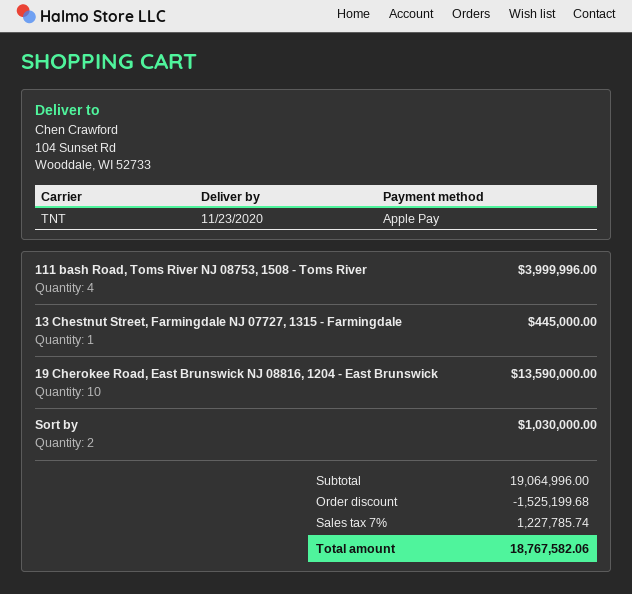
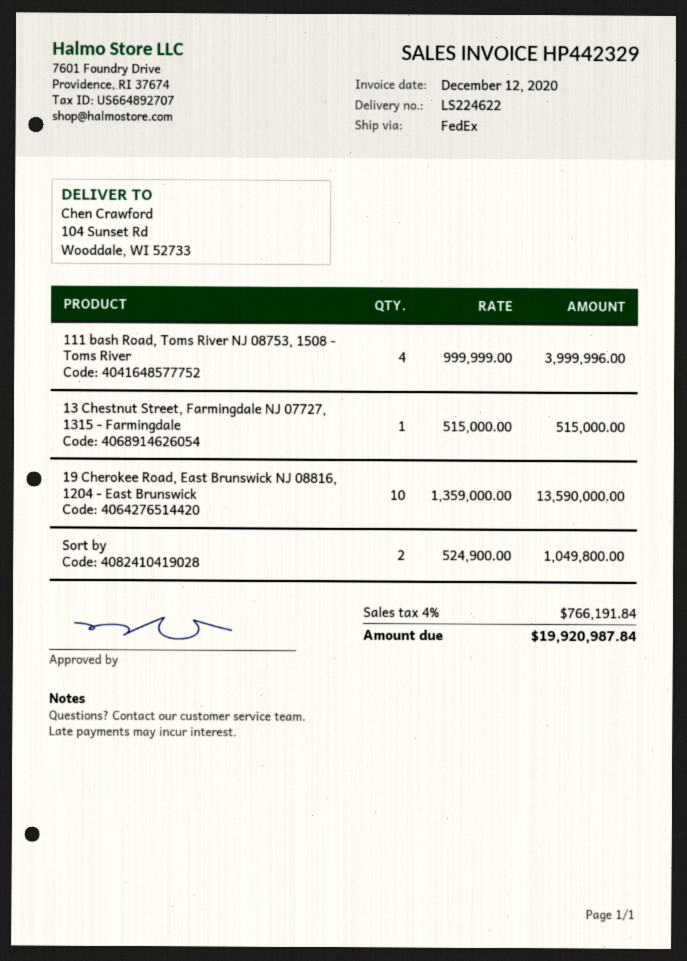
shipping method: TNT -> FedEx
13 Chestnut Street, Farmingdale NJ 07727, 1315 - Farmingdale: 1 for 445000.00 -> 1 for 515000.00
Sort by: 2 for 1030000.00 -> 2 for 1049800.00
discount: 1525199.68 -> none
tax: 7% = 1227785.74 -> 4% = 766191.84
total: 18767582.06 -> 19920987.84

